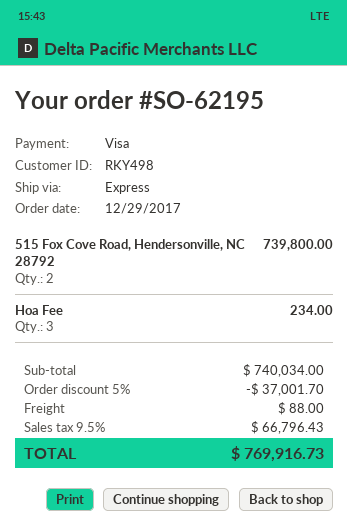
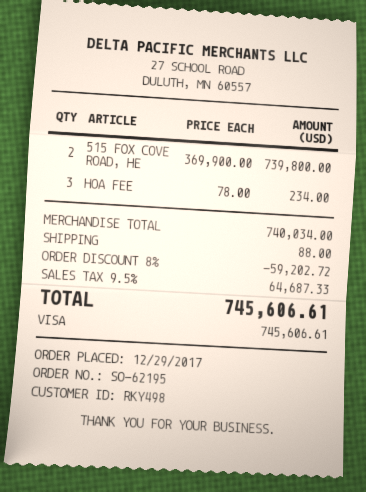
discount: 5% = 37001.70 -> 8% = 59202.72
tax: 9.5% = 66796.43 -> 9.5% = 64687.33
total: 769916.73 -> 745606.61

